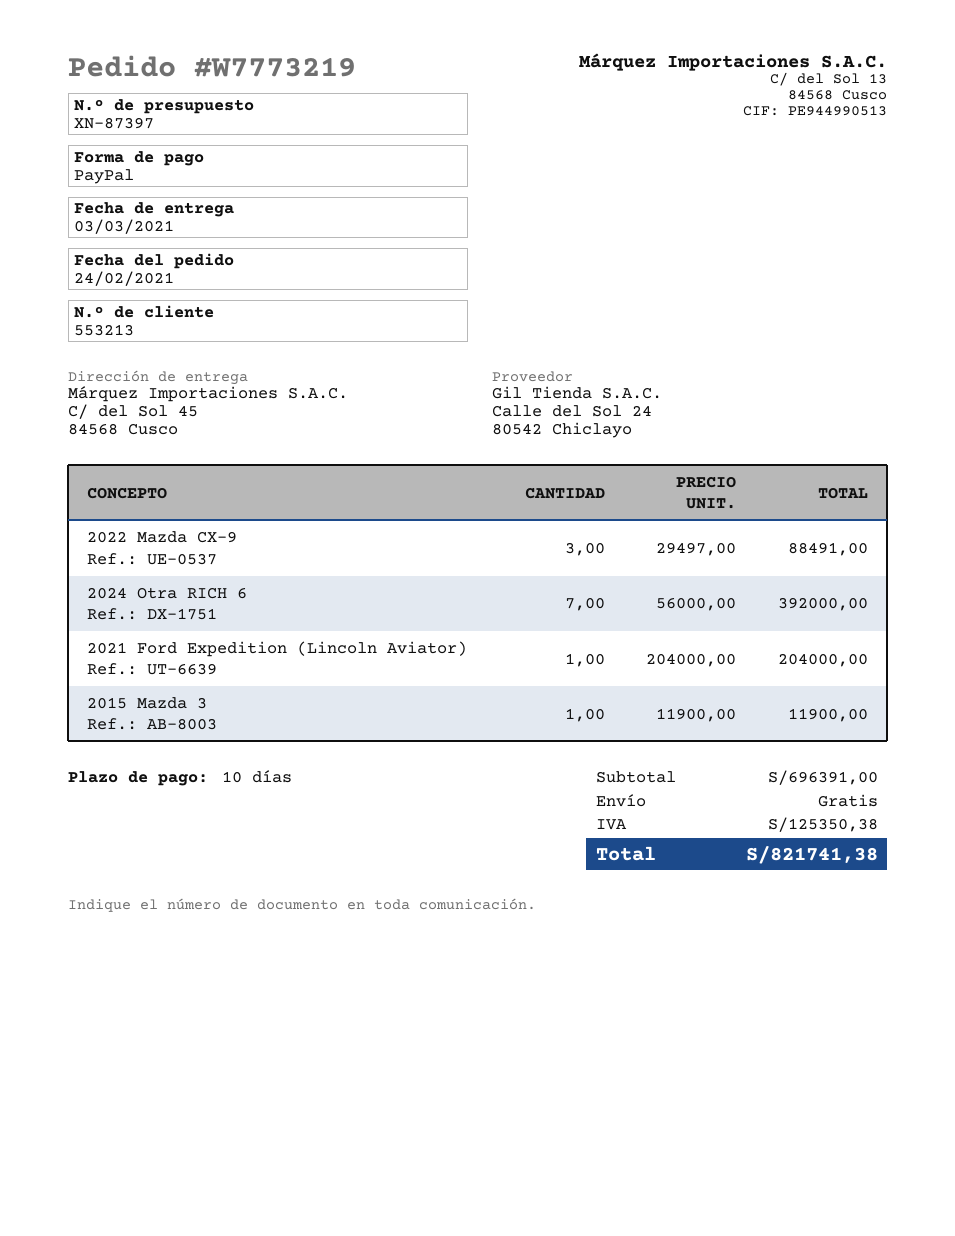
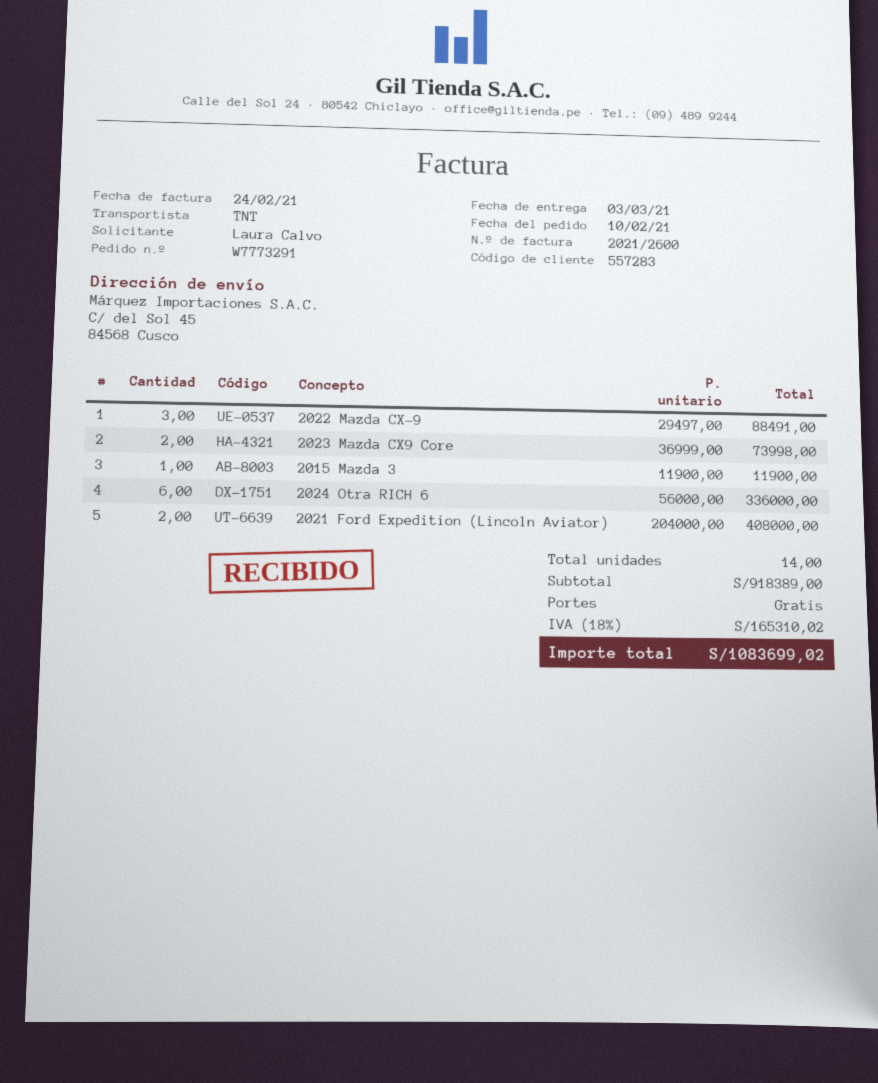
order number: W7773219 -> W7773291
order date: 2021-02-24 -> 2021-02-10
customer number: 553213 -> 557283
2024 Otra RICH 6: 7 x 56000.00 = 392000.00 -> 6 x 56000.00 = 336000.00
2021 Ford Expedition (Lincoln Aviator): 1 x 204000.00 = 204000.00 -> 2 x 204000.00 = 408000.00
2023 Mazda CX9 Core: none -> 2 x 36999.00 = 73998.00
subtotal: 696391.00 -> 918389.00
tax: 125350.38 -> 165310.02
total: 821741.38 -> 1083699.02

